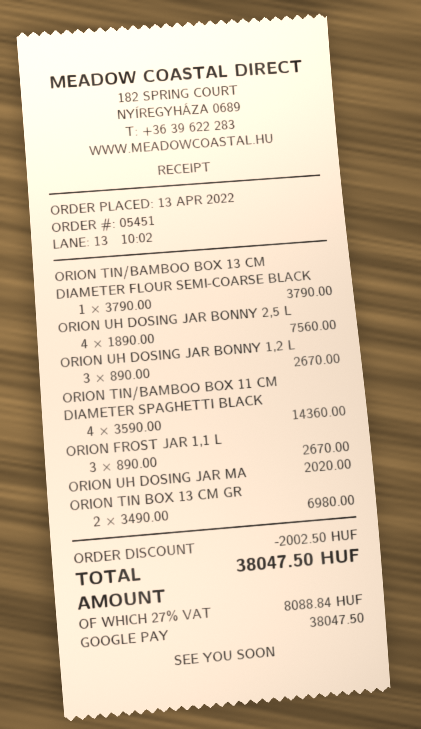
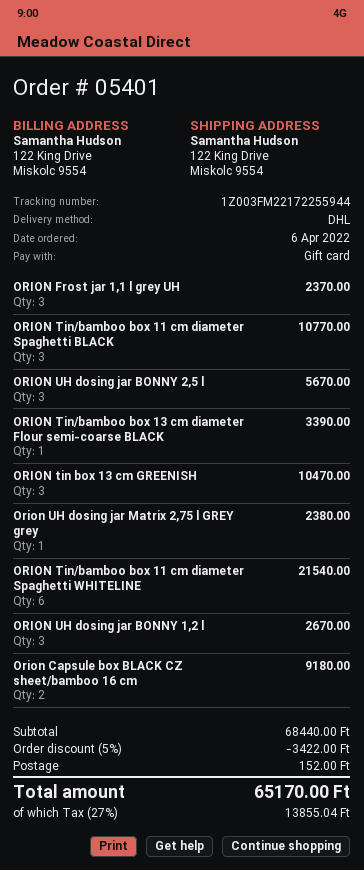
order number: 05451 -> 05401
order date: 2022-04-13 -> 2022-04-06
payment method: Google Pay -> gift card
ORION TIN/BAMBOO BOX 13 CM DIAMETER FLOUR SEMI-COARSE BLACK: 1 for 3790.00 -> 1 for 3390.00
ORION UH DOSING JAR BONNY 2,5 L: 4 for 7560.00 -> 3 for 5670.00
ORION TIN/BAMBOO BOX 11 CM DIAMETER SPAGHETTI BLACK: 4 for 14360.00 -> 3 for 10770.00
ORION FROST JAR 1,1 L: 3 for 2670.00 -> 3 for 2370.00
ORION UH DOSING JAR MA: 1 for 2020.00 -> 1 for 2380.00
ORION TIN BOX 13 CM GR: 2 for 6980.00 -> 3 for 10470.00
ORION Tin/bamboo box 11 cm diameter Spaghetti WHITELINE: none -> 6 for 21540.00
Orion Capsule box BLACK CZ sheet/bamboo 16 cm: none -> 2 for 9180.00
discount: 2002.50 -> 3422.00
shipping: none -> 152.00
tax: 27% = 8088.84 -> 27% = 13855.04
total: 38047.50 -> 65170.00

